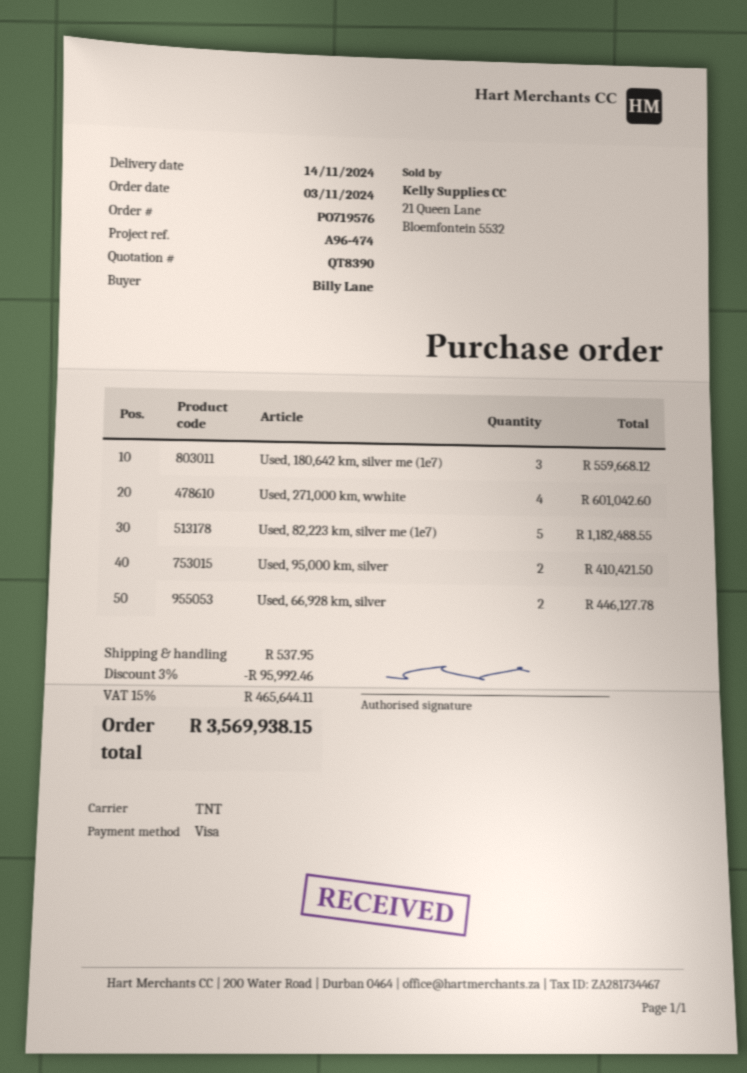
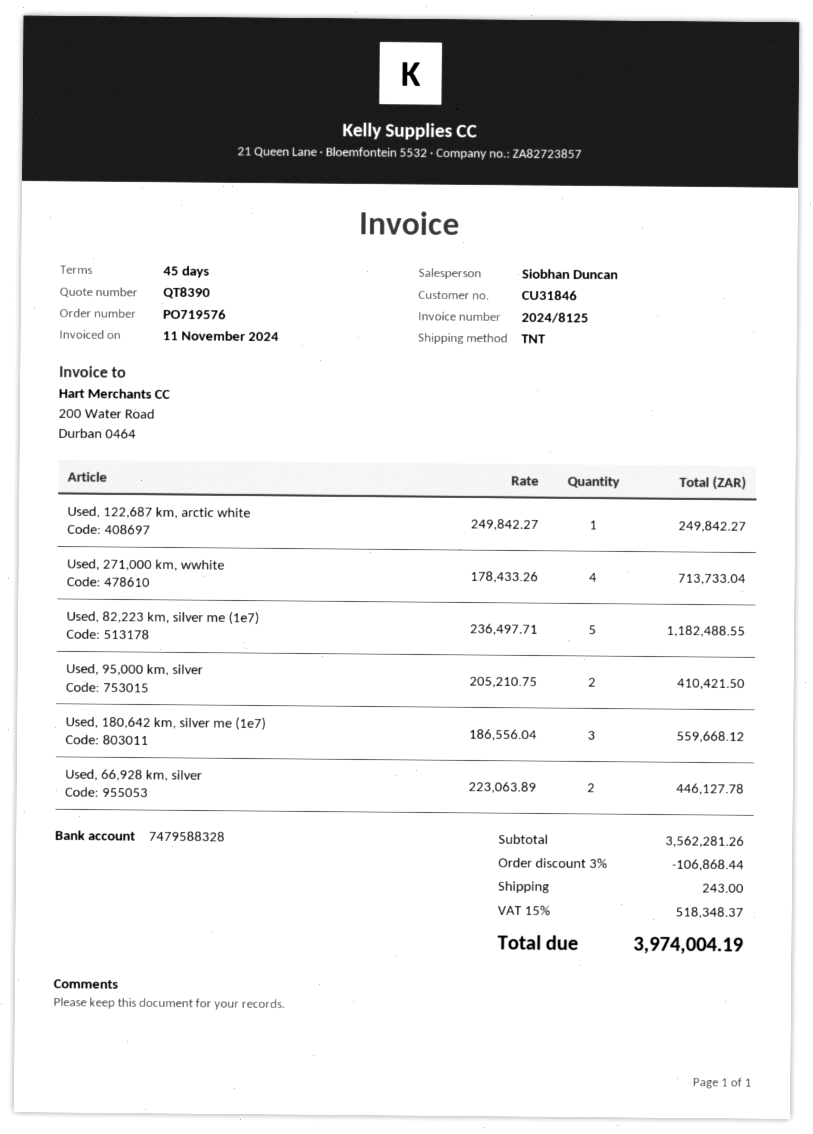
Used, 271,000 km, wwhite: 4 for 601042.60 -> 4 for 713733.04
Used, 122,687 km, arctic white: none -> 1 for 249842.27
discount: 3% = 95992.46 -> 3% = 106868.44
shipping: 537.95 -> 243.00
tax: 15% = 465644.11 -> 15% = 518348.37
total: 3569938.15 -> 3974004.19

